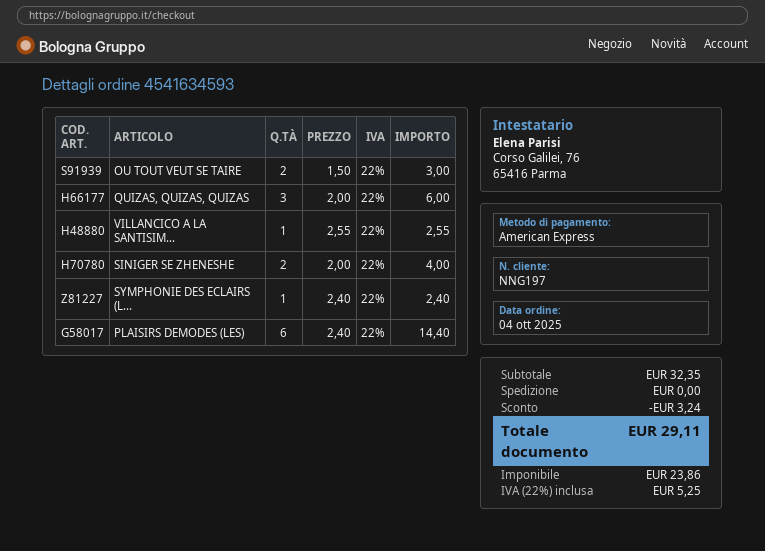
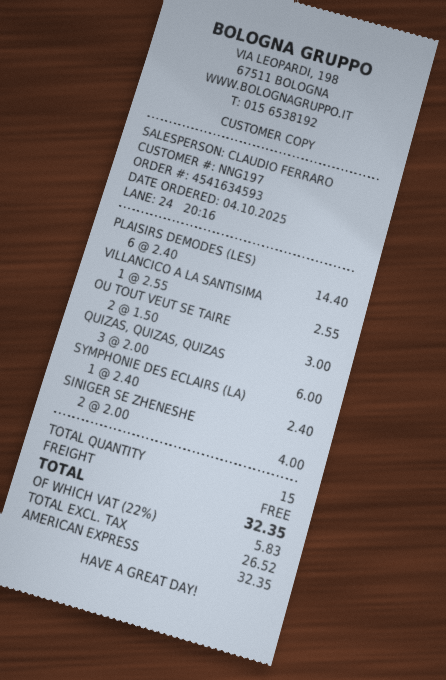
discount: 3.24 -> none
net: 23.86 -> 26.52
tax: 22% = 5.25 -> 22% = 5.83
total: 29.11 -> 32.35

